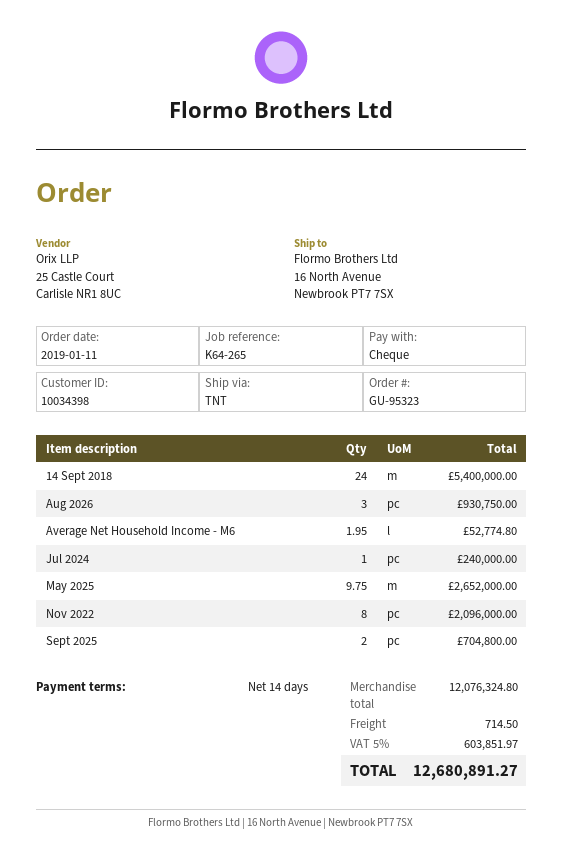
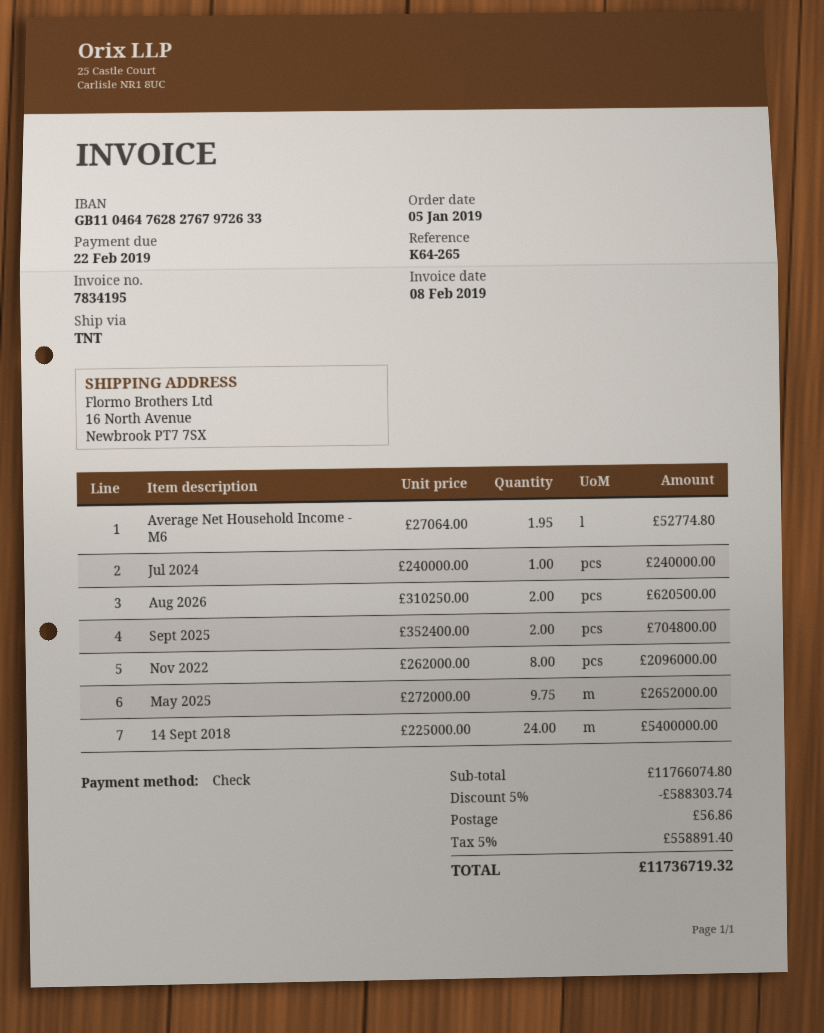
order date: 2019-01-11 -> 2019-01-05
Aug 2026: 3 for 930750.00 -> 2 for 620500.00
subtotal: 12076324.80 -> 11766074.80
discount: none -> 5% = 588303.74
shipping: 714.50 -> 56.86
tax: 5% = 603851.97 -> 5% = 558891.40
total: 12680891.27 -> 11736719.32

